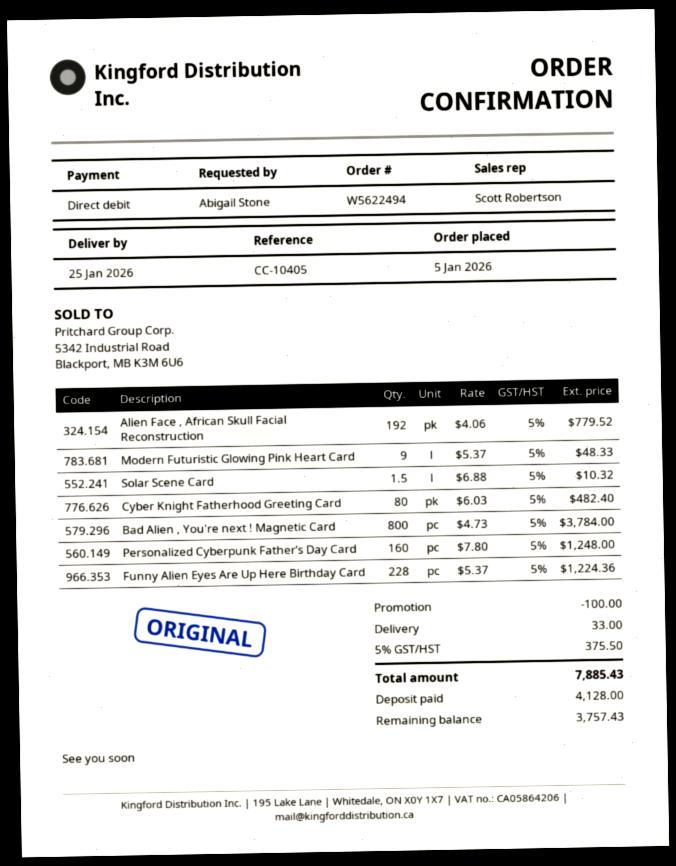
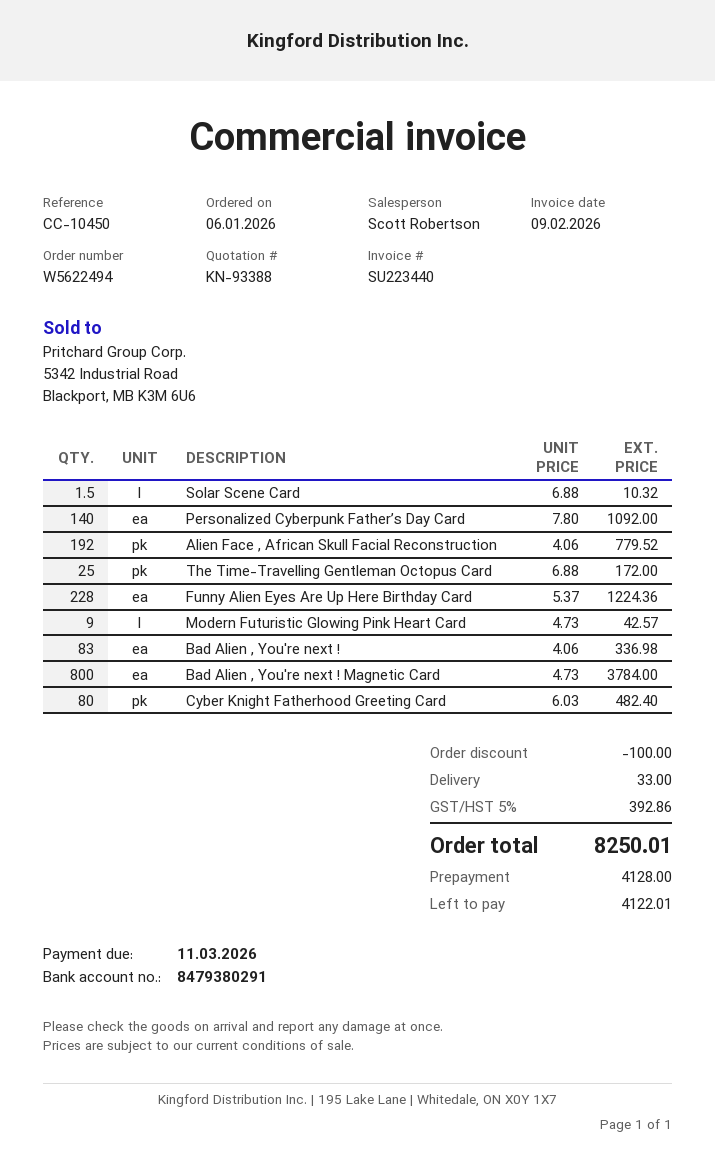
order date: 2026-01-05 -> 2026-01-06
reference: CC-10405 -> CC-10450
Modern Futuristic Glowing Pink Heart Card: 9 x 5.37 = 48.33 -> 9 x 4.73 = 42.57
Personalized Cyberpunk Father’s Day Card: 160 x 7.80 = 1248.00 -> 140 x 7.80 = 1092.00
The Time-Travelling Gentleman Octopus Card: none -> 25 x 6.88 = 172.00
Bad Alien , You're next !: none -> 83 x 4.06 = 336.98
tax: 5% = 375.50 -> 5% = 392.86
total: 7885.43 -> 8250.01
balance: 3757.43 -> 4122.01

